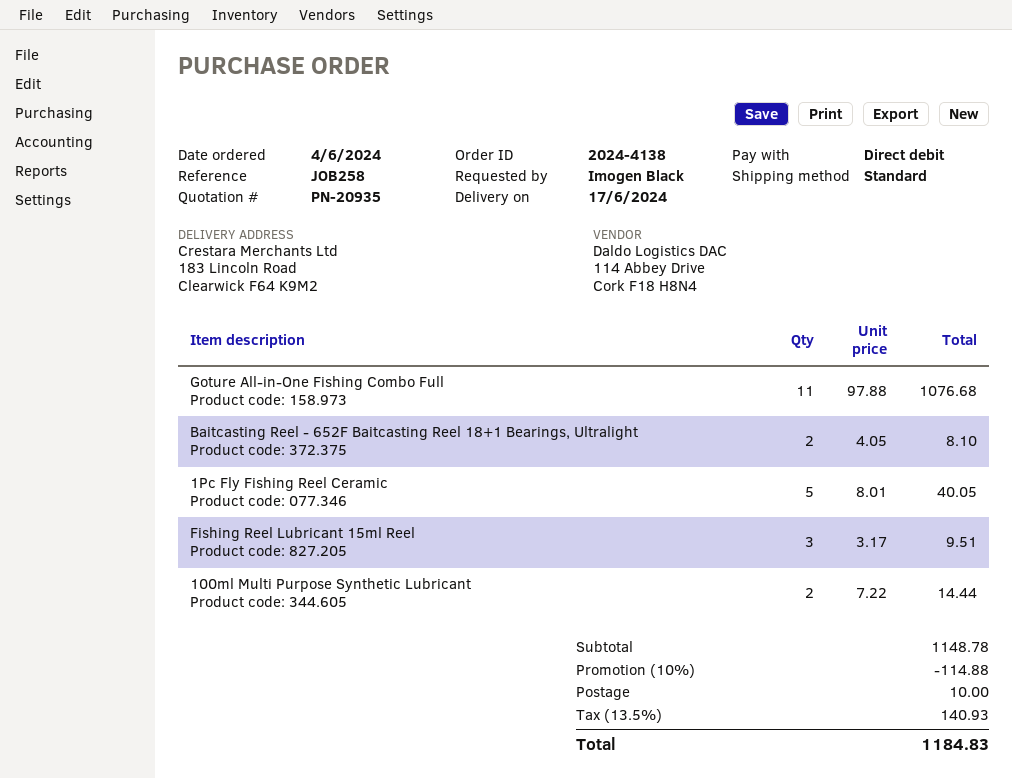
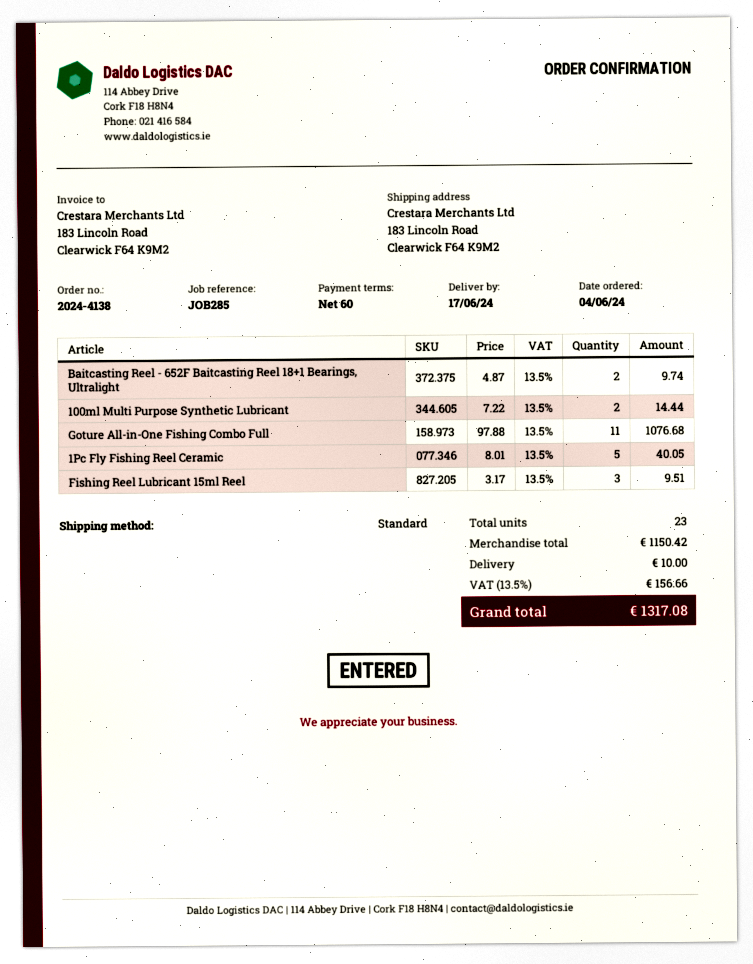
reference: JOB258 -> JOB285
Baitcasting Reel - 652F Baitcasting Reel 18+1 Bearings, Ultralight: 2 x 4.05 = 8.10 -> 2 x 4.87 = 9.74
subtotal: 1148.78 -> 1150.42
discount: 10% = 114.88 -> none
tax: 13.5% = 140.93 -> 13.5% = 156.66
total: 1184.83 -> 1317.08

